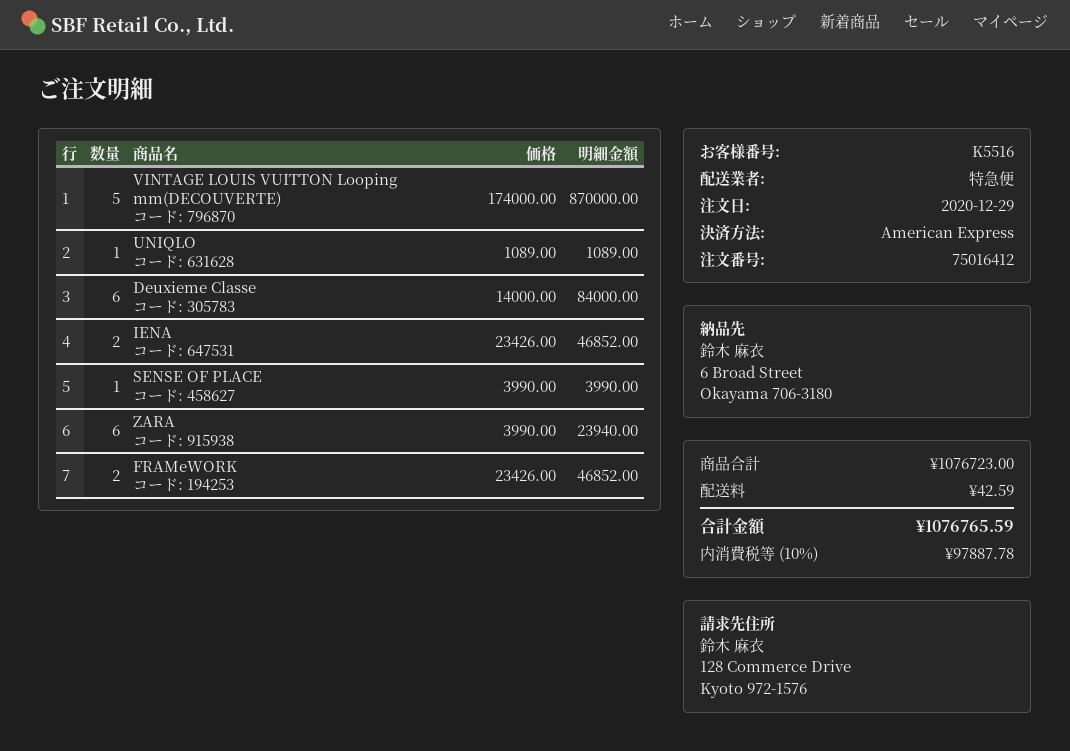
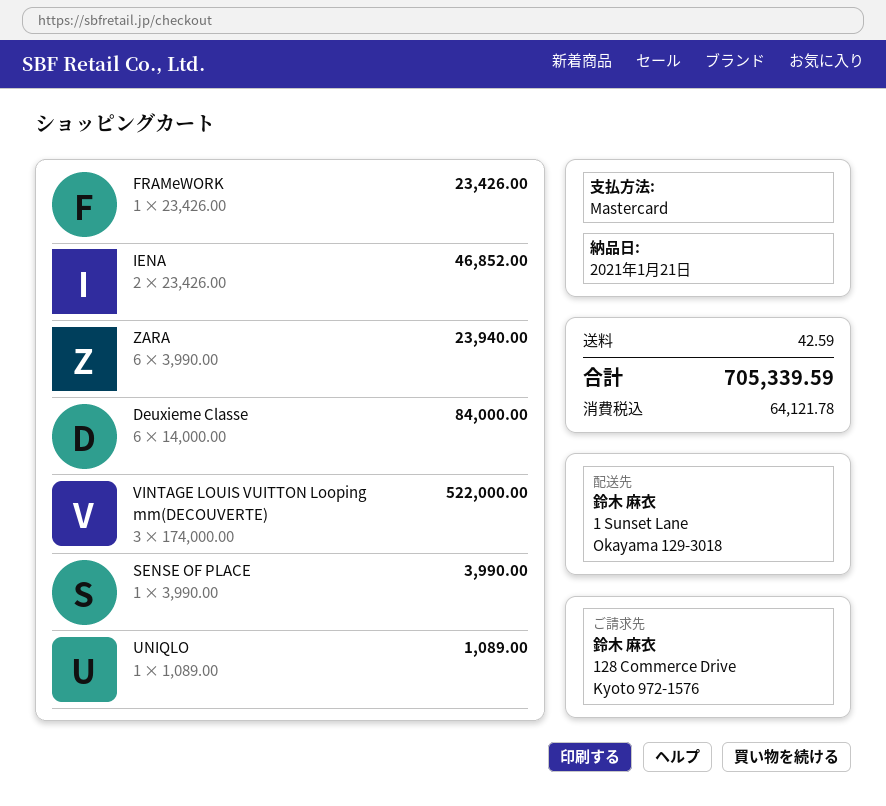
payment method: American Express -> Mastercard
ship to: 6 Broad Street, Okayama 706-3180 -> 1 Sunset Lane, Okayama 129-3018
VINTAGE LOUIS VUITTON Looping mm(DECOUVERTE): 5 x 174000.00 = 870000.00 -> 3 x 174000.00 = 522000.00
FRAMeWORK: 2 x 23426.00 = 46852.00 -> 1 x 23426.00 = 23426.00
tax: 97887.78 -> 64121.78
total: 1076765.59 -> 705339.59

